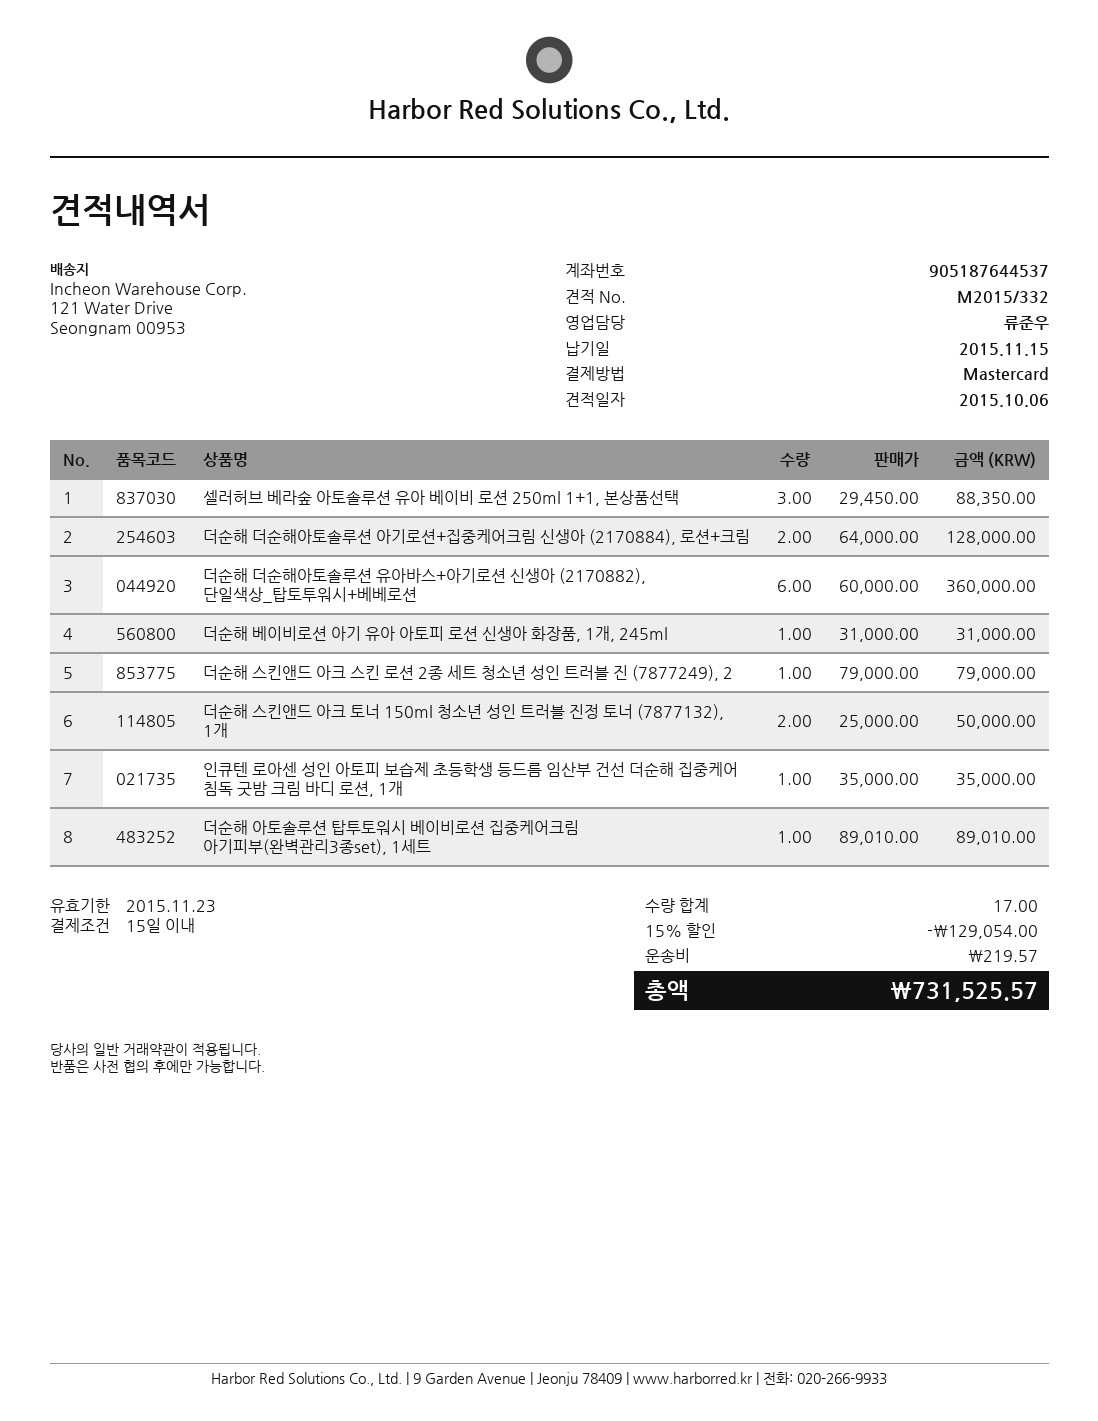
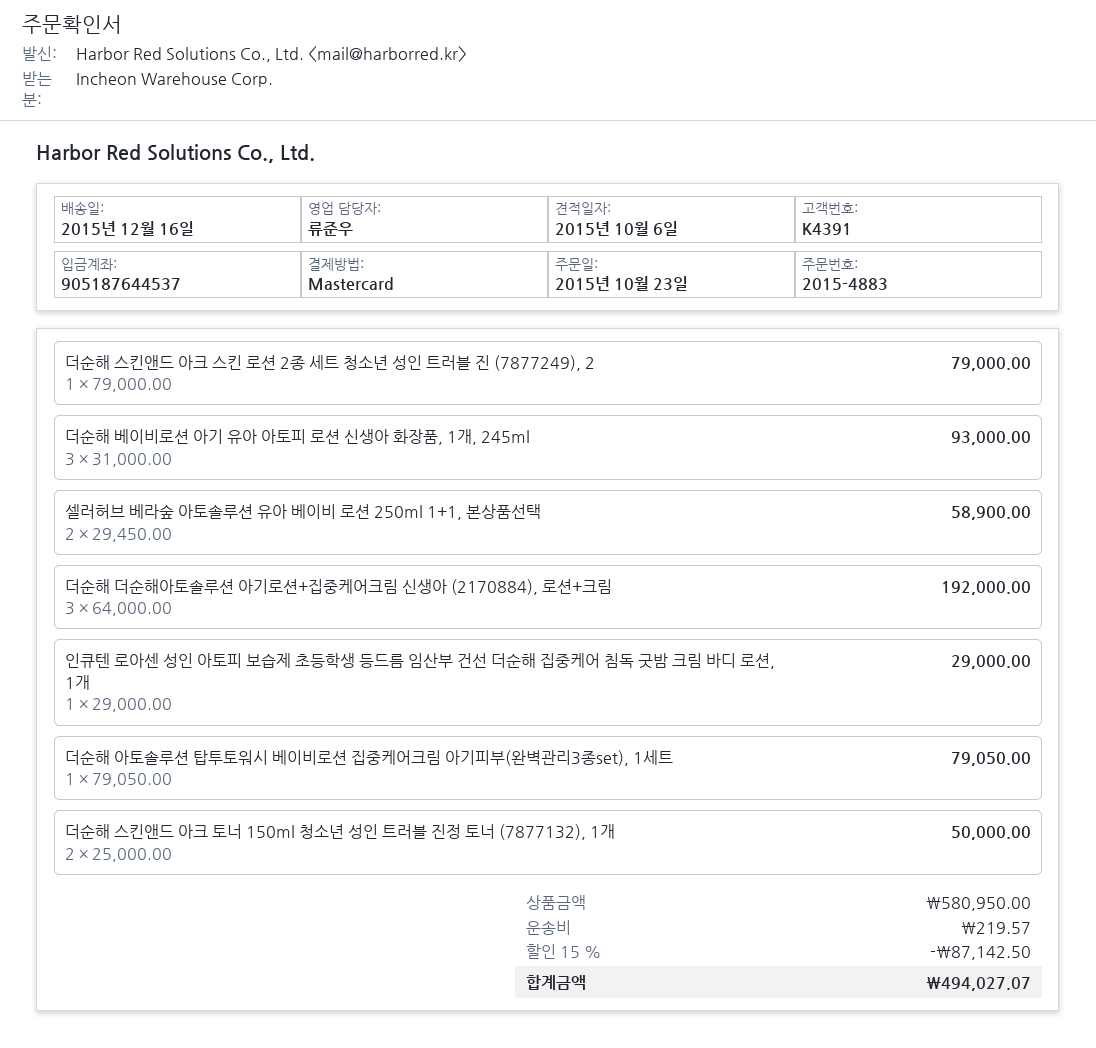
delivery date: 2015-11-15 -> 2015-12-16
셀러허브 베라숲 아토솔루션 유아 베이비 로션 250ml 1+1, 본상품선택: 3 x 29450.00 = 88350.00 -> 2 x 29450.00 = 58900.00
더순해 더순해아토솔루션 아기로션+집중케어크림 신생아 (2170884), 로션+크림: 2 x 64000.00 = 128000.00 -> 3 x 64000.00 = 192000.00
더순해 더순해아토솔루션 유아바스+아기로션 신생아 (2170882), 단일색상_탑토투워시+베베로션: 6 x 60000.00 = 360000.00 -> none
더순해 베이비로션 아기 유아 아토피 로션 신생아 화장품, 1개, 245ml: 1 x 31000.00 = 31000.00 -> 3 x 31000.00 = 93000.00
인큐텐 로아센 성인 아토피 보습제 초등학생 등드름 임산부 건선 더순해 집중케어 침독 굿밤 크림 바디 로션, 1개: 1 x 35000.00 = 35000.00 -> 1 x 29000.00 = 29000.00
더순해 아토솔루션 탑투토워시 베이비로션 집중케어크림 아기피부(완벽관리3종set), 1세트: 1 x 89010.00 = 89010.00 -> 1 x 79050.00 = 79050.00
discount: 15% = 129054.00 -> 15% = 87142.50
total: 731525.57 -> 494027.07

